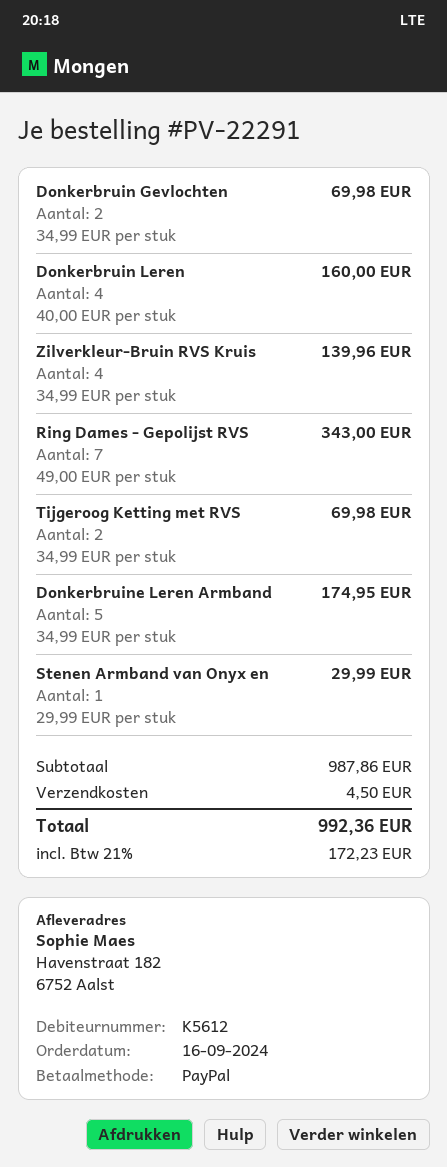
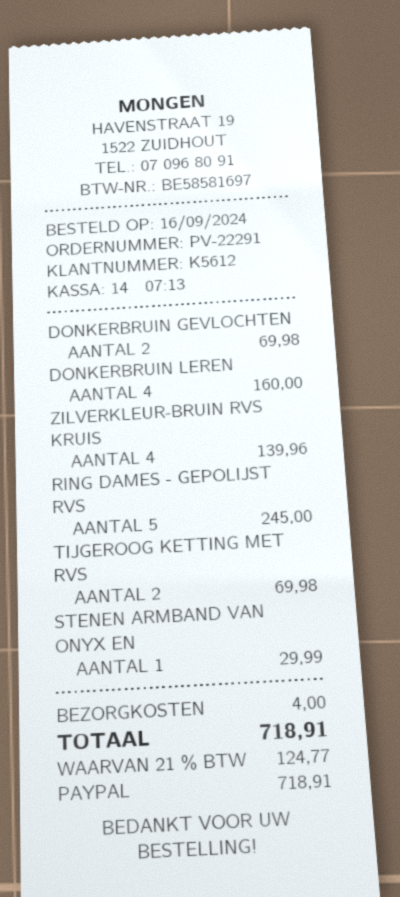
Ring Dames - Gepolijst RVS: 7 for 343.00 -> 5 for 245.00
Donkerbruine Leren Armband: 5 for 174.95 -> none
shipping: 4.50 -> 4.00
tax: 21% = 172.23 -> 21% = 124.77
total: 992.36 -> 718.91

